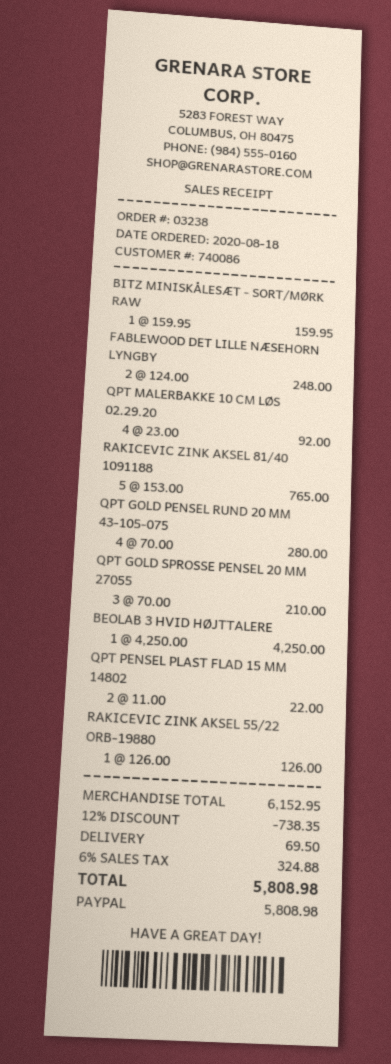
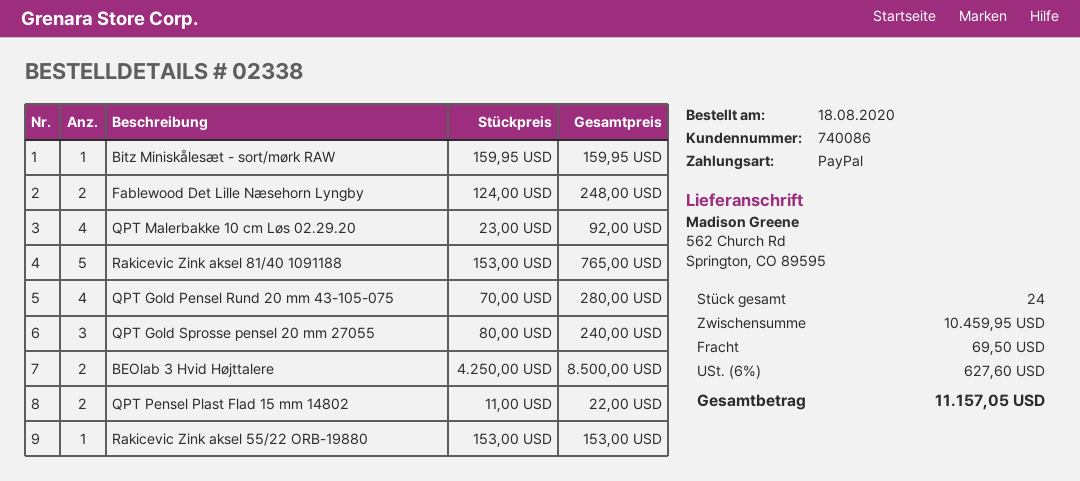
order number: 03238 -> 02338
QPT GOLD SPROSSE PENSEL 20 MM 27055: 3 x 70.00 = 210.00 -> 3 x 80.00 = 240.00
BEOLAB 3 HVID HØJTTALERE: 1 x 4250.00 = 4250.00 -> 2 x 4250.00 = 8500.00
RAKICEVIC ZINK AKSEL 55/22 ORB-19880: 1 x 126.00 = 126.00 -> 1 x 153.00 = 153.00
subtotal: 6152.95 -> 10459.95
discount: 12% = 738.35 -> none
tax: 6% = 324.88 -> 6% = 627.60
total: 5808.98 -> 11157.05

